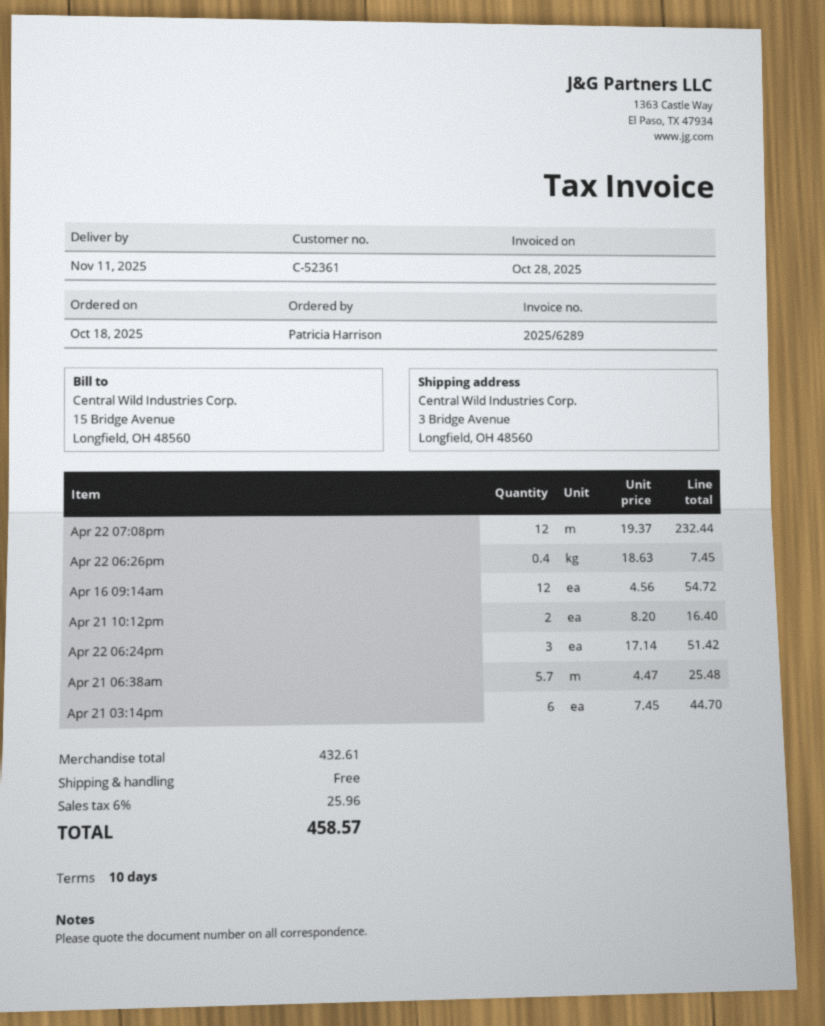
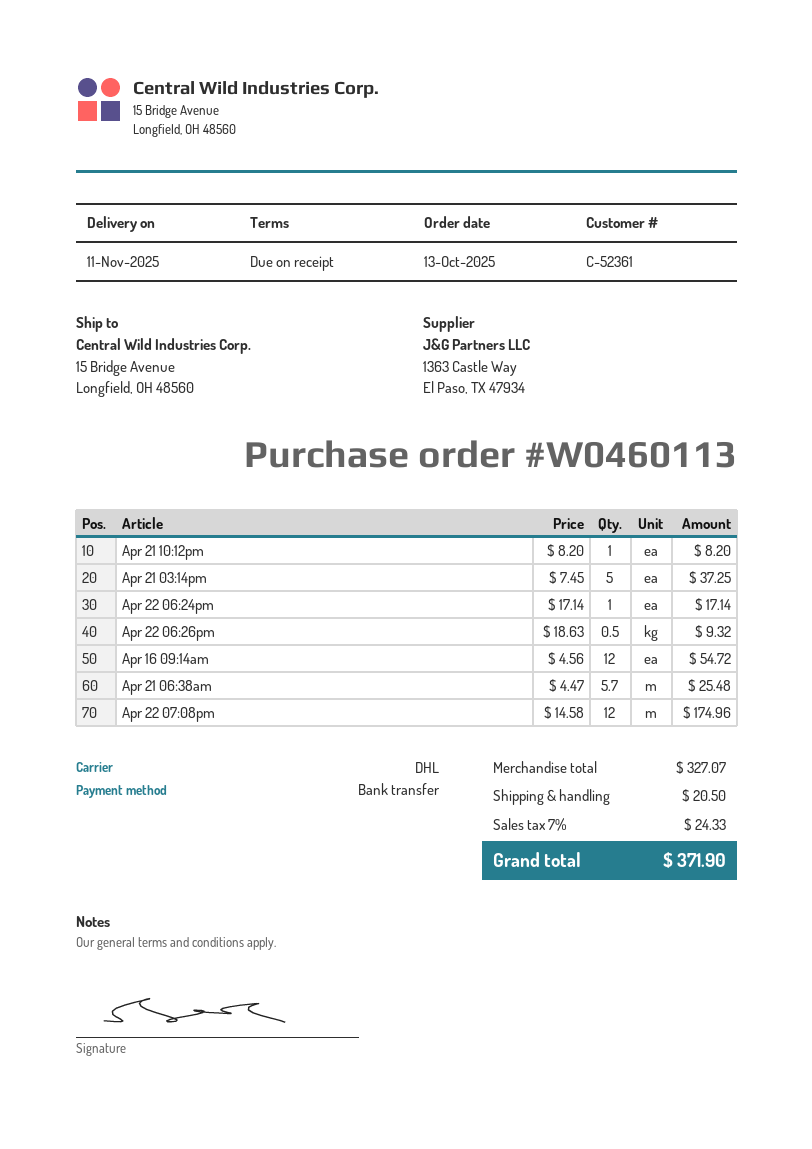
order date: 2025-10-18 -> 2025-10-13
payment terms: 10 days -> on receipt
ship to: 3 Bridge Avenue, Longfield, OH 48560 -> 15 Bridge Avenue, Longfield, OH 48560
Apr 22 07:08pm: 12 x 19.37 = 232.44 -> 12 x 14.58 = 174.96
Apr 22 06:26pm: 0.4 x 18.63 = 7.45 -> 0.5 x 18.63 = 9.32
Apr 21 10:12pm: 2 x 8.20 = 16.40 -> 1 x 8.20 = 8.20
Apr 22 06:24pm: 3 x 17.14 = 51.42 -> 1 x 17.14 = 17.14
Apr 21 03:14pm: 6 x 7.45 = 44.70 -> 5 x 7.45 = 37.25
subtotal: 432.61 -> 327.07
shipping: 0.00 -> 20.50
tax: 6% = 25.96 -> 7% = 24.33
total: 458.57 -> 371.90

